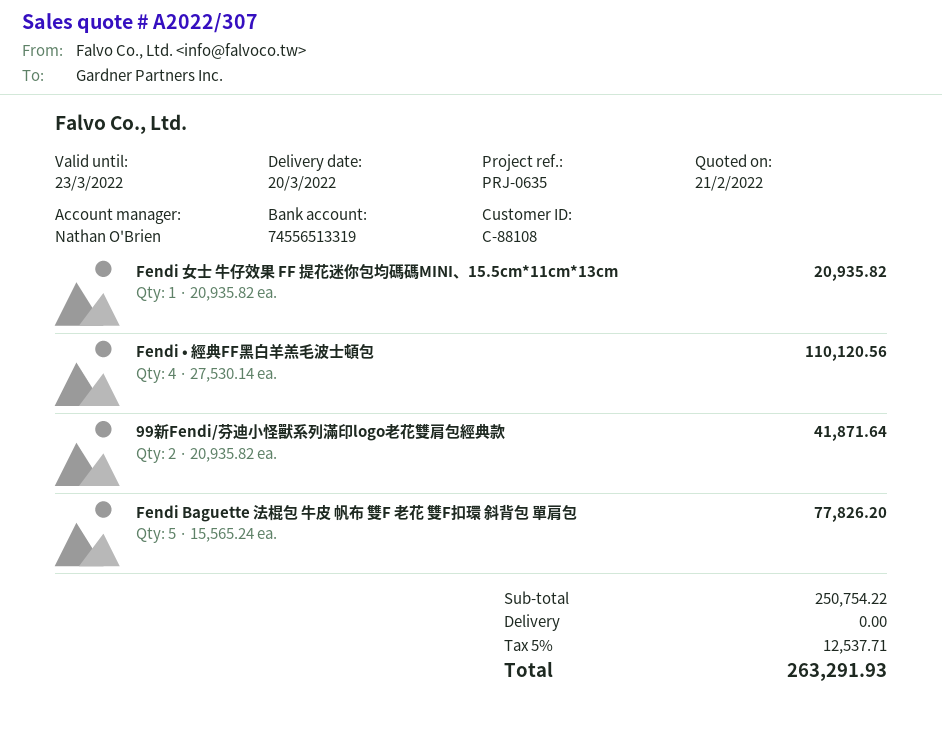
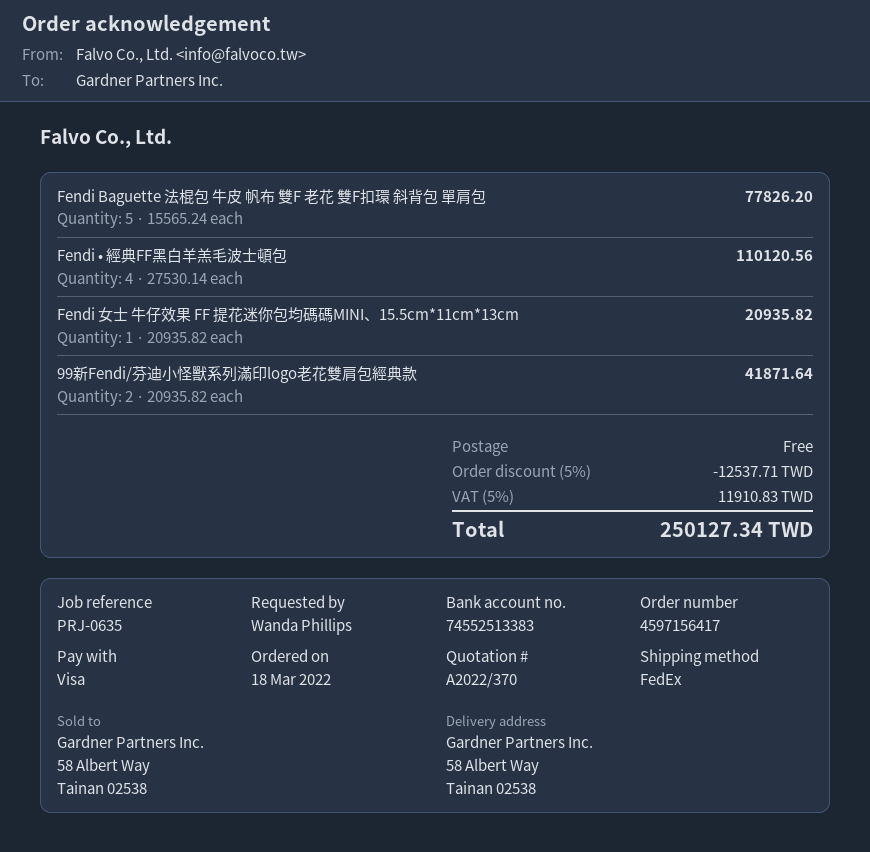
quote number: A2022/307 -> A2022/370
bank account: 74556513319 -> 74552513383
discount: none -> 5% = 12537.71
tax: 5% = 12537.71 -> 5% = 11910.83
total: 263291.93 -> 250127.34

